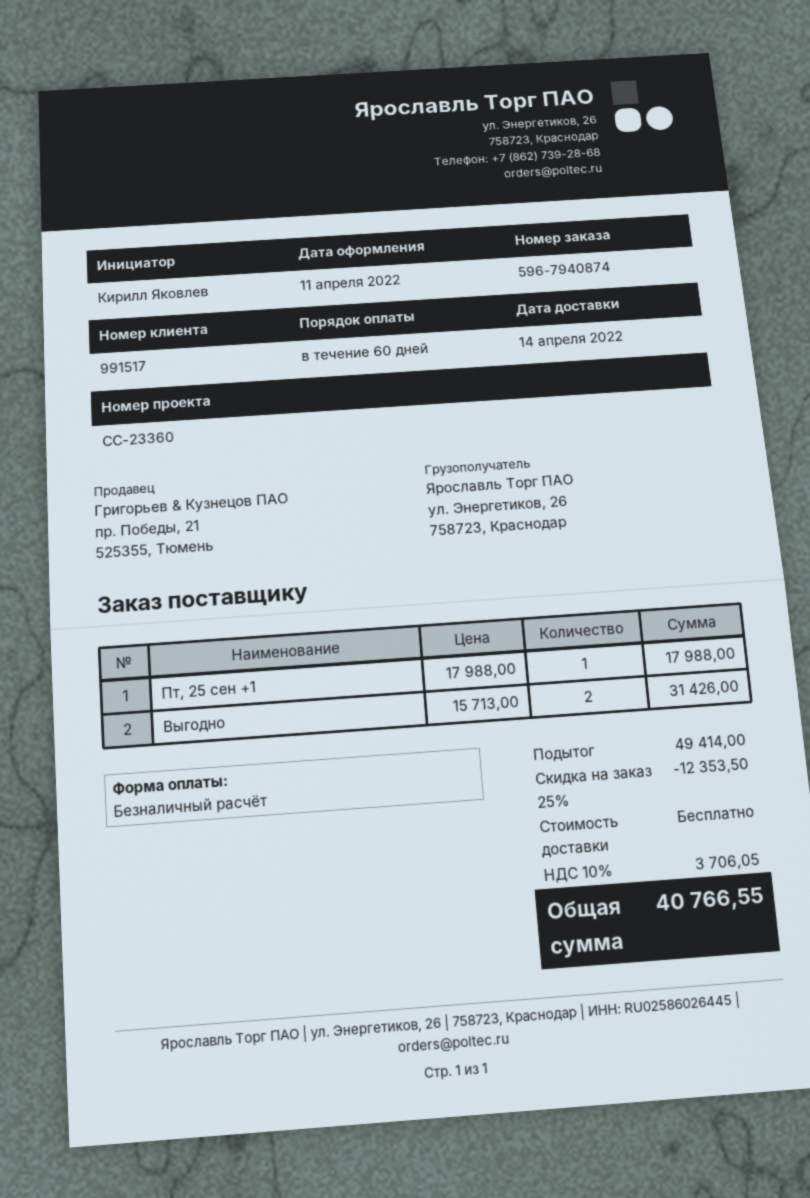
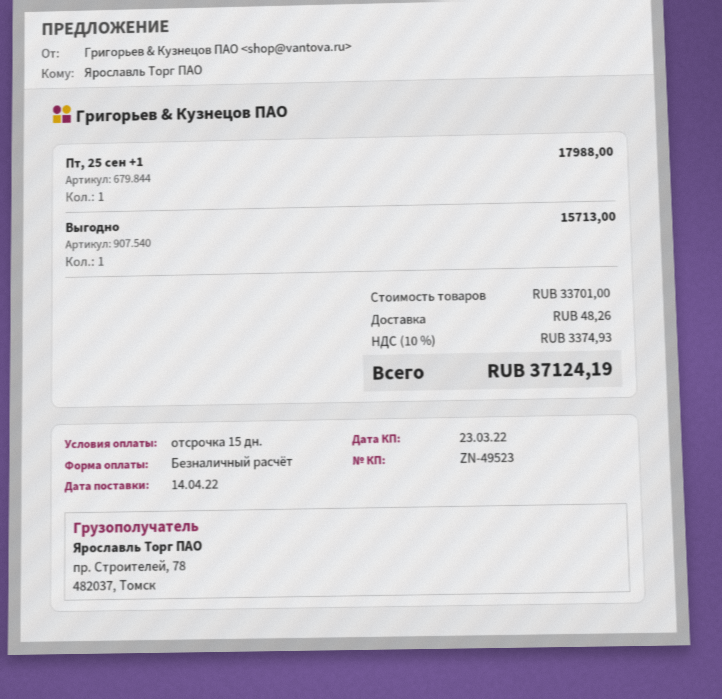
payment terms: 60 days -> 15 days
ship to: ул. Энергетиков, 26, 758723, Краснодар -> пр. Строителей, 78, 482037, Томск
Выгодно: 2 for 31426.00 -> 1 for 15713.00
subtotal: 49414.00 -> 33701.00
discount: 25% = 12353.50 -> none
shipping: 0.00 -> 48.26
tax: 10% = 3706.05 -> 10% = 3374.93
total: 40766.55 -> 37124.19

